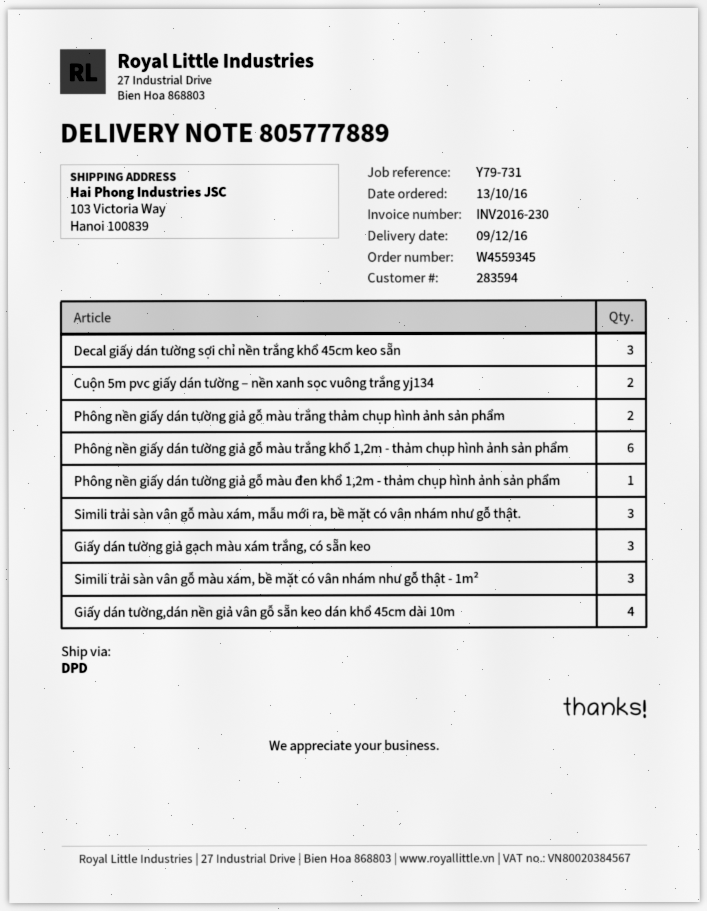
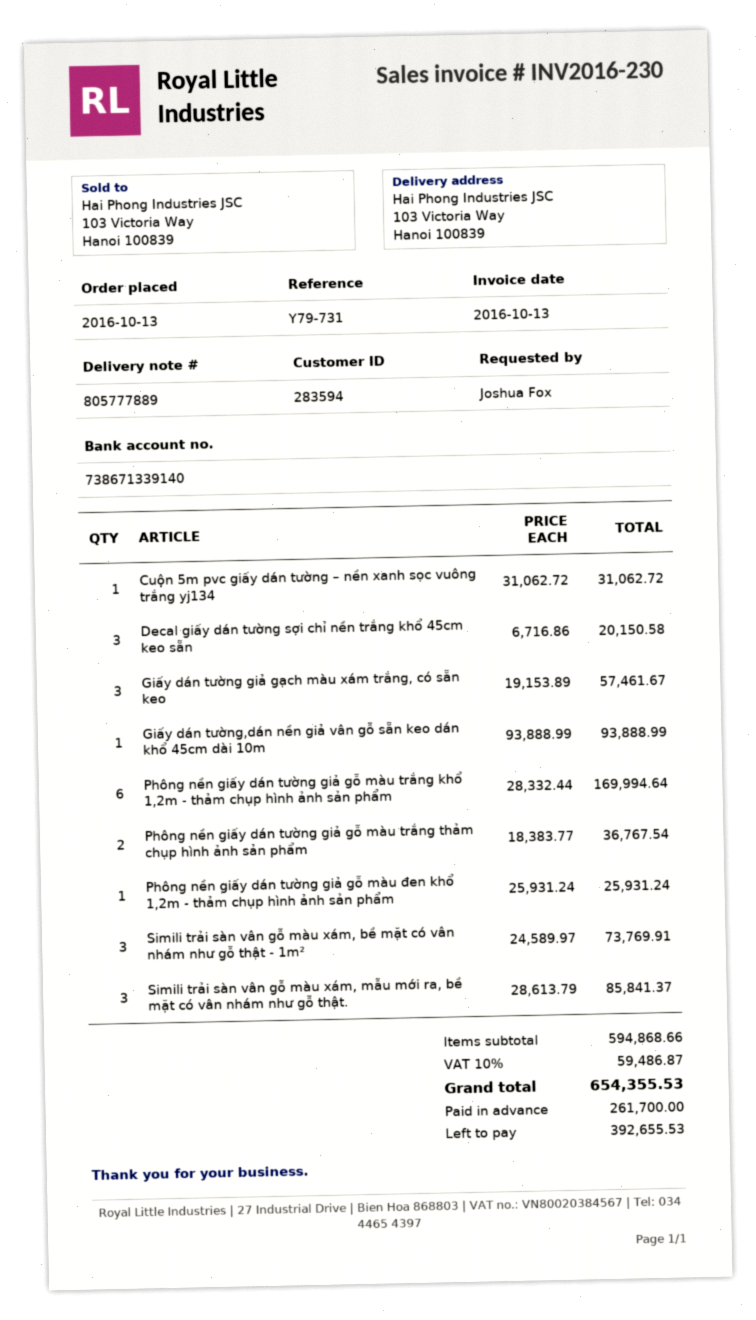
Cuộn 5m pvc giấy dán tường – nền xanh sọc vuông trắng yj134: 2 -> 1
Giấy dán tường,dán nền giả vân gỗ sẵn keo dán khổ 45cm dài 10m: 4 -> 1

